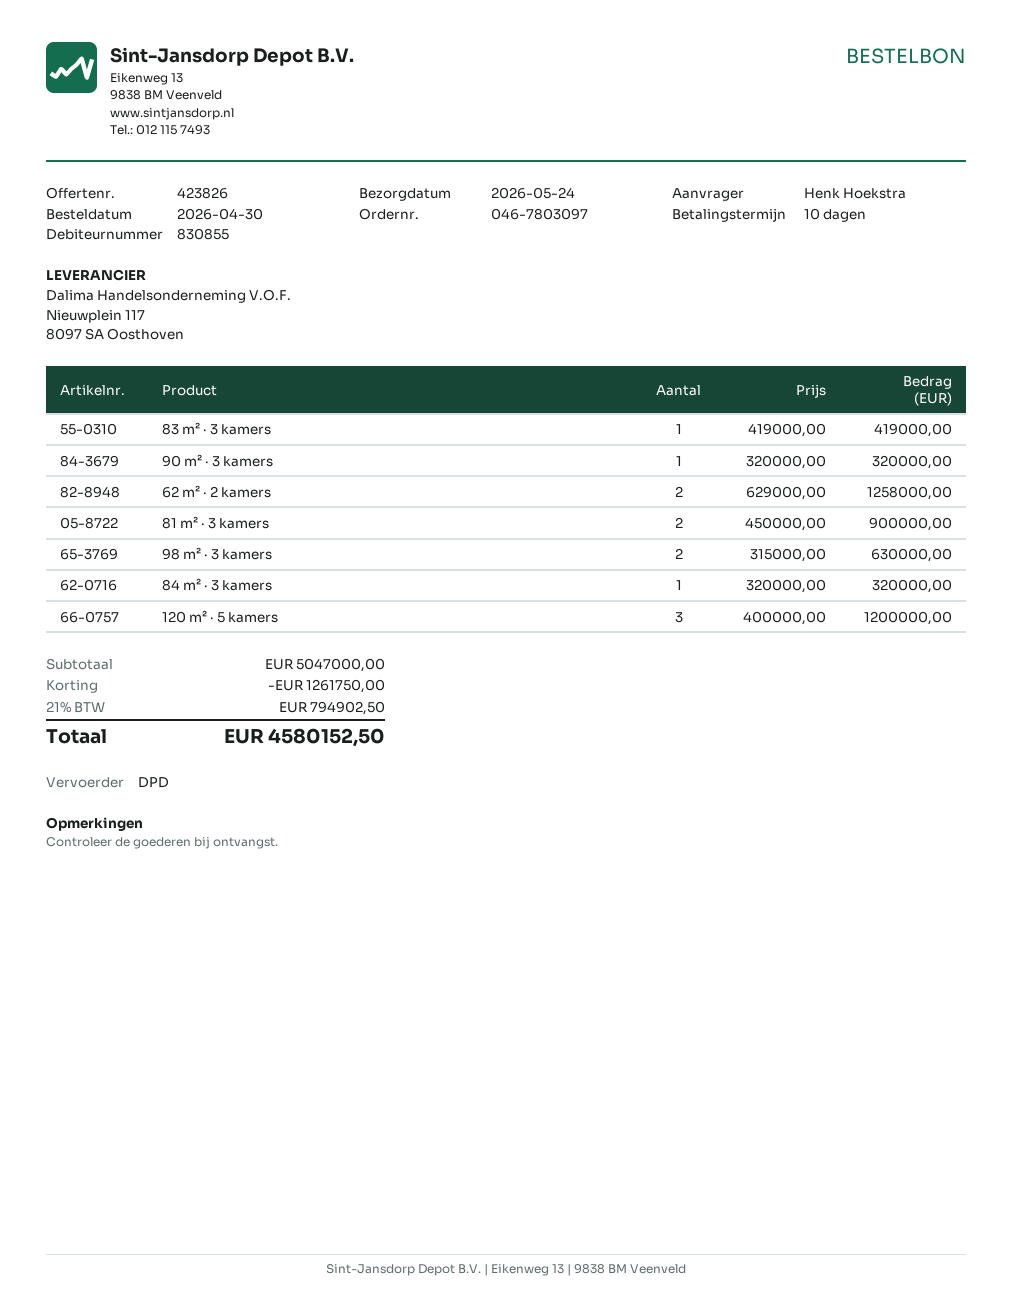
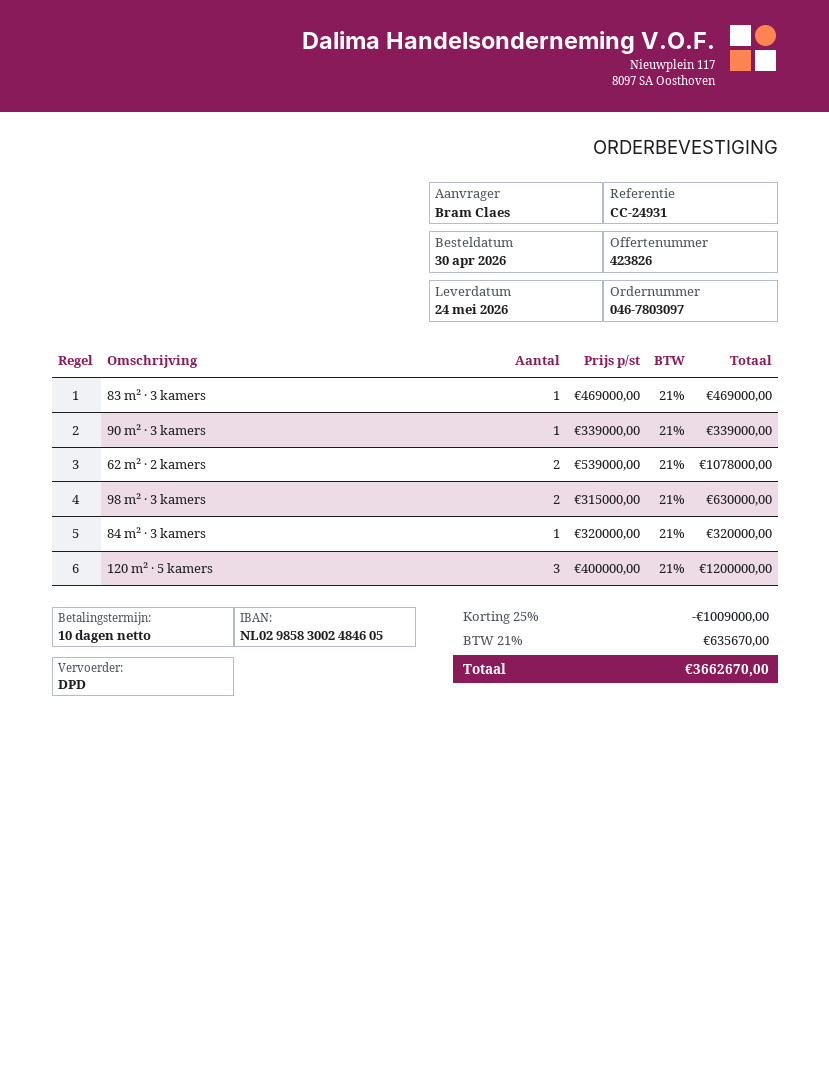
ordered by: Henk Hoekstra -> Bram Claes
83 m² · 3 kamers: 1 x 419000.00 = 419000.00 -> 1 x 469000.00 = 469000.00
90 m² · 3 kamers: 1 x 320000.00 = 320000.00 -> 1 x 339000.00 = 339000.00
62 m² · 2 kamers: 2 x 629000.00 = 1258000.00 -> 2 x 539000.00 = 1078000.00
81 m² · 3 kamers: 2 x 450000.00 = 900000.00 -> none
discount: 1261750.00 -> 1009000.00
tax: 21% = 794902.50 -> 21% = 635670.00
total: 4580152.50 -> 3662670.00

